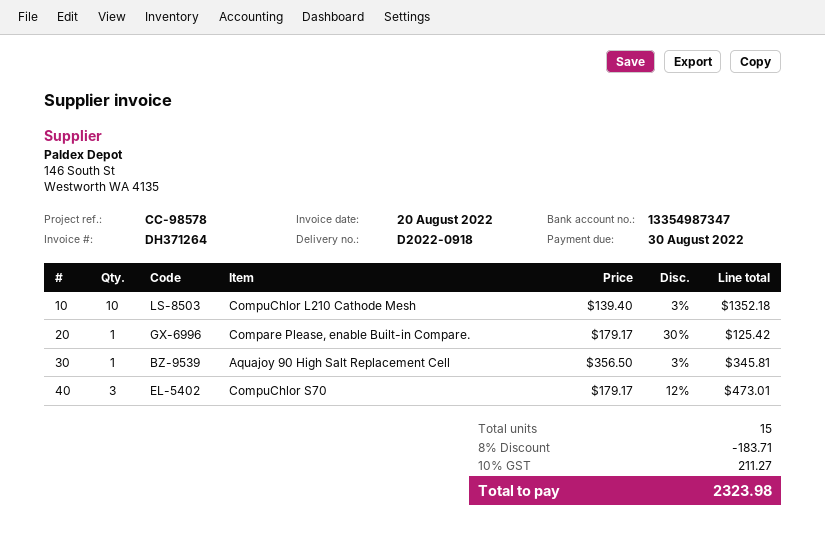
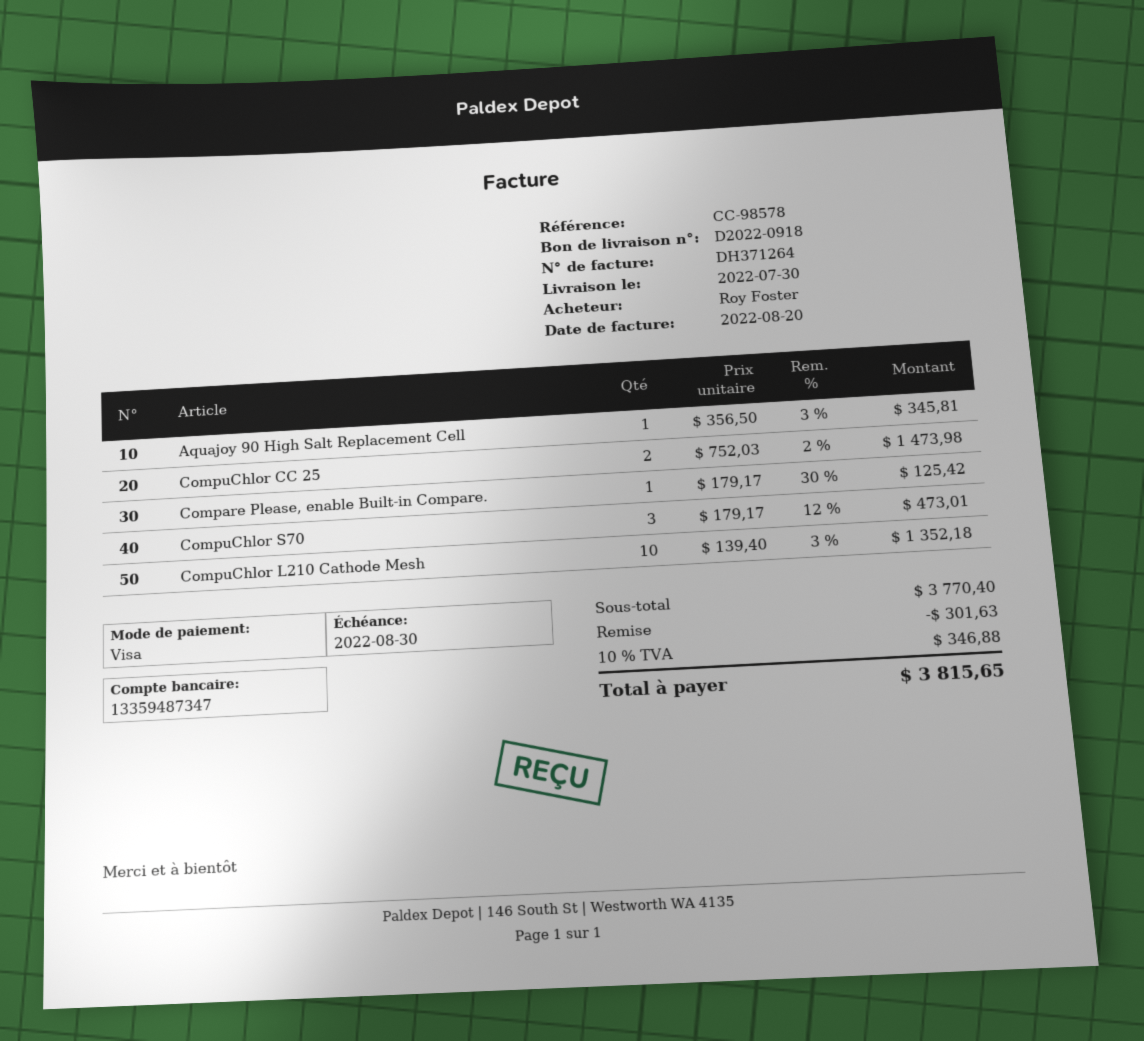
bank account: 13354987347 -> 13359487347
CompuChlor CC 25: none -> 2 x 752.03 - 2% = 1473.98
discount: 183.71 -> 301.63
tax: 10% = 211.27 -> 10% = 346.88
total: 2323.98 -> 3815.65

